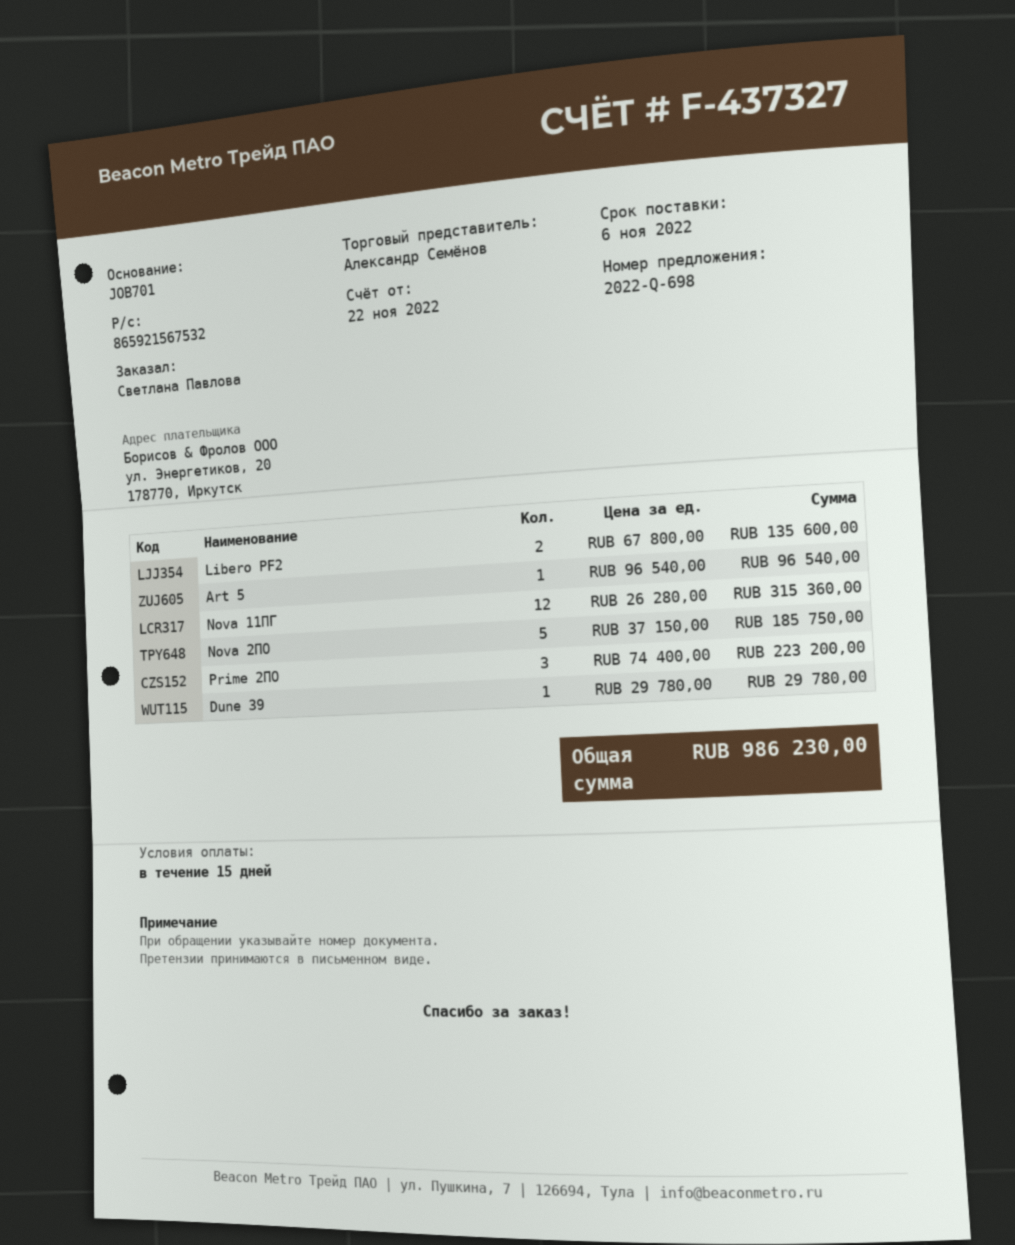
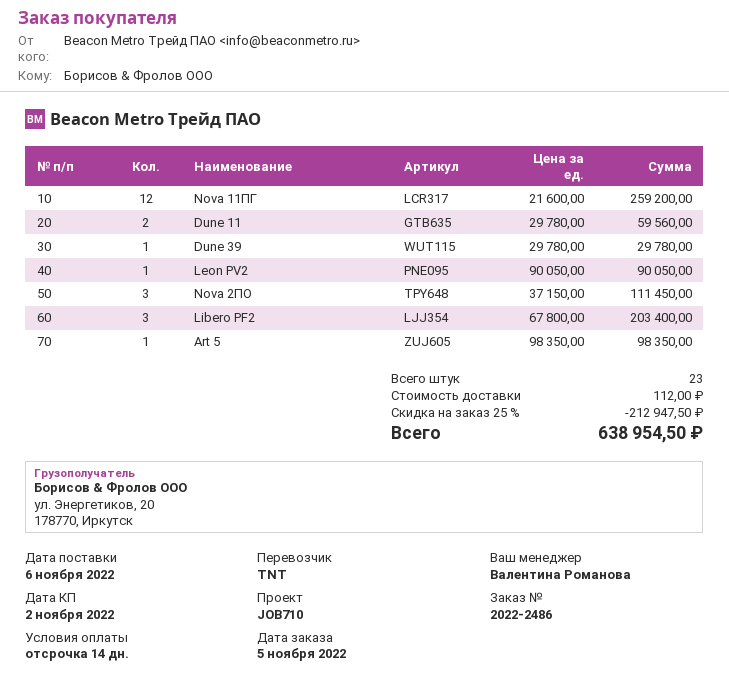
payment terms: 15 days -> 14 days
reference: JOB701 -> JOB710
sales rep: Александр Семёнов -> Валентина Романова
Libero PF2: 2 x 67800.00 = 135600.00 -> 3 x 67800.00 = 203400.00
Art 5: 1 x 96540.00 = 96540.00 -> 1 x 98350.00 = 98350.00
Nova 11ПГ: 12 x 26280.00 = 315360.00 -> 12 x 21600.00 = 259200.00
Nova 2ПО: 5 x 37150.00 = 185750.00 -> 3 x 37150.00 = 111450.00
Prime 2ПО: 3 x 74400.00 = 223200.00 -> none
Dune 11: none -> 2 x 29780.00 = 59560.00
Leon PV2: none -> 1 x 90050.00 = 90050.00
discount: none -> 25% = 212947.50
shipping: none -> 112.00
total: 986230.00 -> 638954.50

